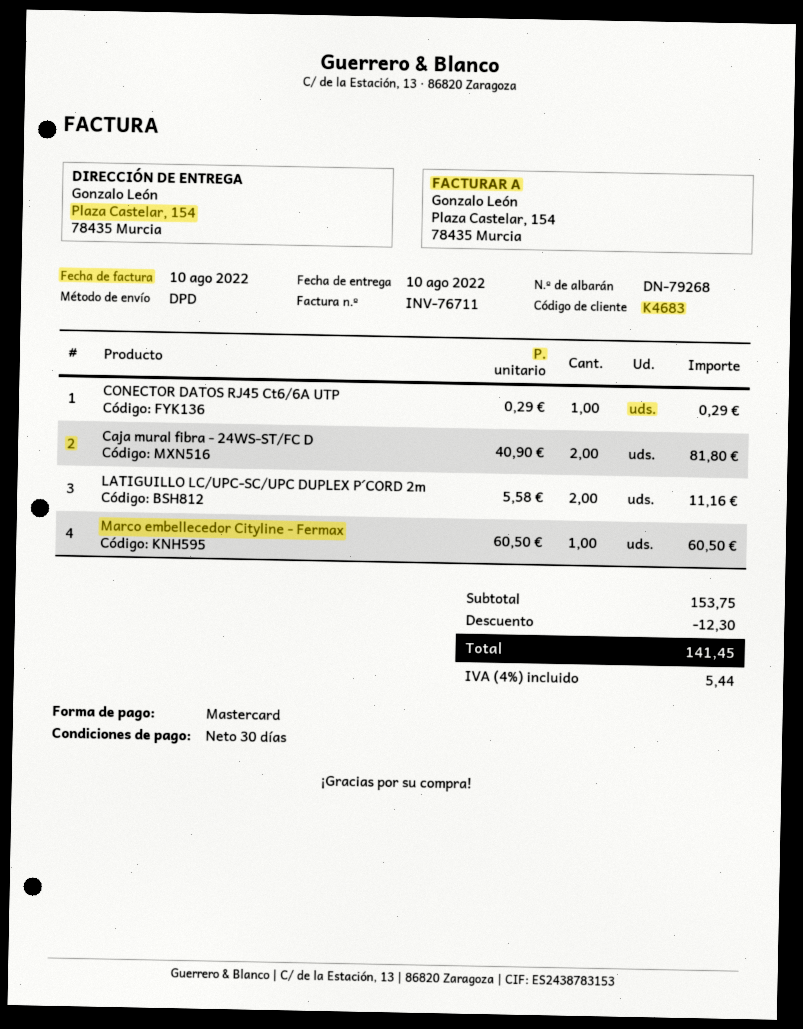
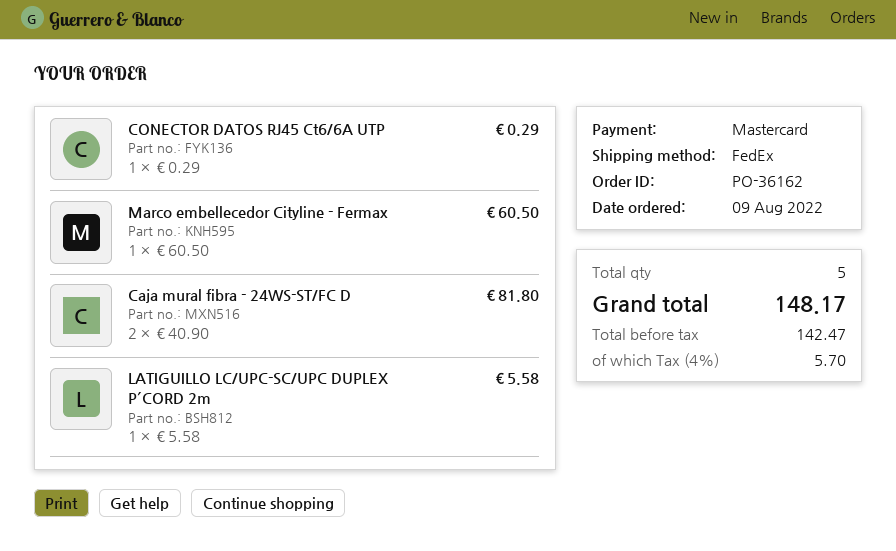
shipping method: DPD -> FedEx
LATIGUILLO LC/UPC-SC/UPC DUPLEX P´CORD 2m: 2 x 5.58 = 11.16 -> 1 x 5.58 = 5.58
discount: 12.30 -> none
tax: 4% = 5.44 -> 4% = 5.70
total: 141.45 -> 148.17

